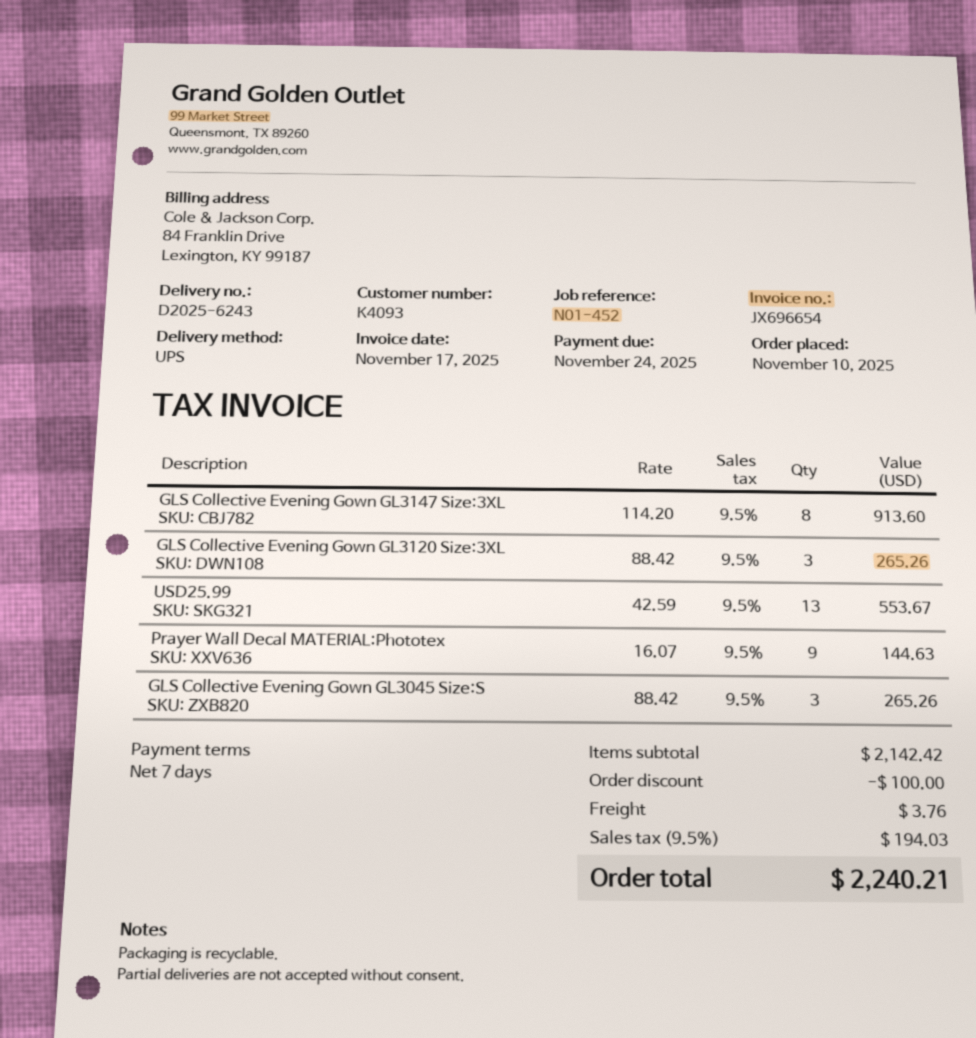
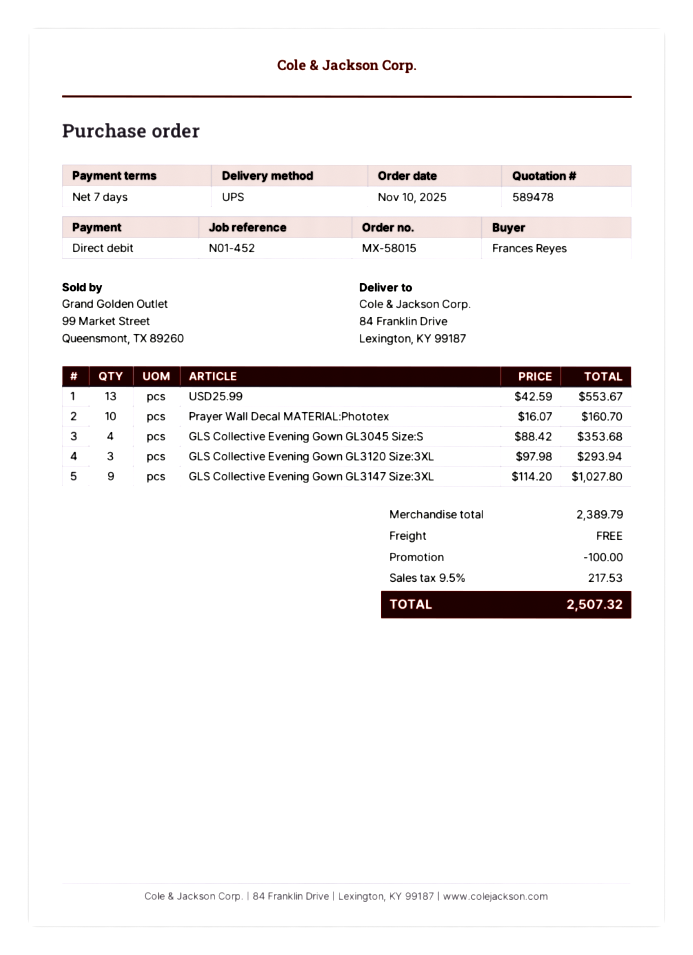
GLS Collective Evening Gown GL3147 Size:3XL: 8 x 114.20 = 913.60 -> 9 x 114.20 = 1027.80
GLS Collective Evening Gown GL3120 Size:3XL: 3 x 88.42 = 265.26 -> 3 x 97.98 = 293.94
Prayer Wall Decal MATERIAL:Phototex: 9 x 16.07 = 144.63 -> 10 x 16.07 = 160.70
GLS Collective Evening Gown GL3045 Size:S: 3 x 88.42 = 265.26 -> 4 x 88.42 = 353.68
subtotal: 2142.42 -> 2389.79
shipping: 3.76 -> 0.00
tax: 9.5% = 194.03 -> 9.5% = 217.53
total: 2240.21 -> 2507.32

